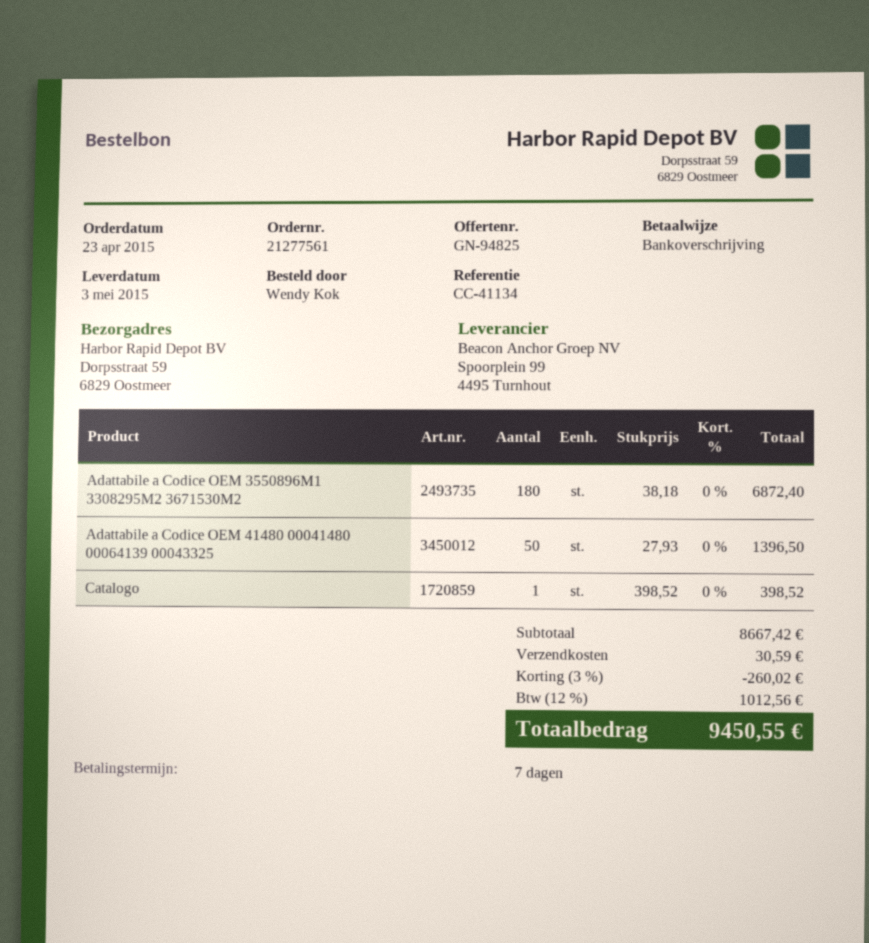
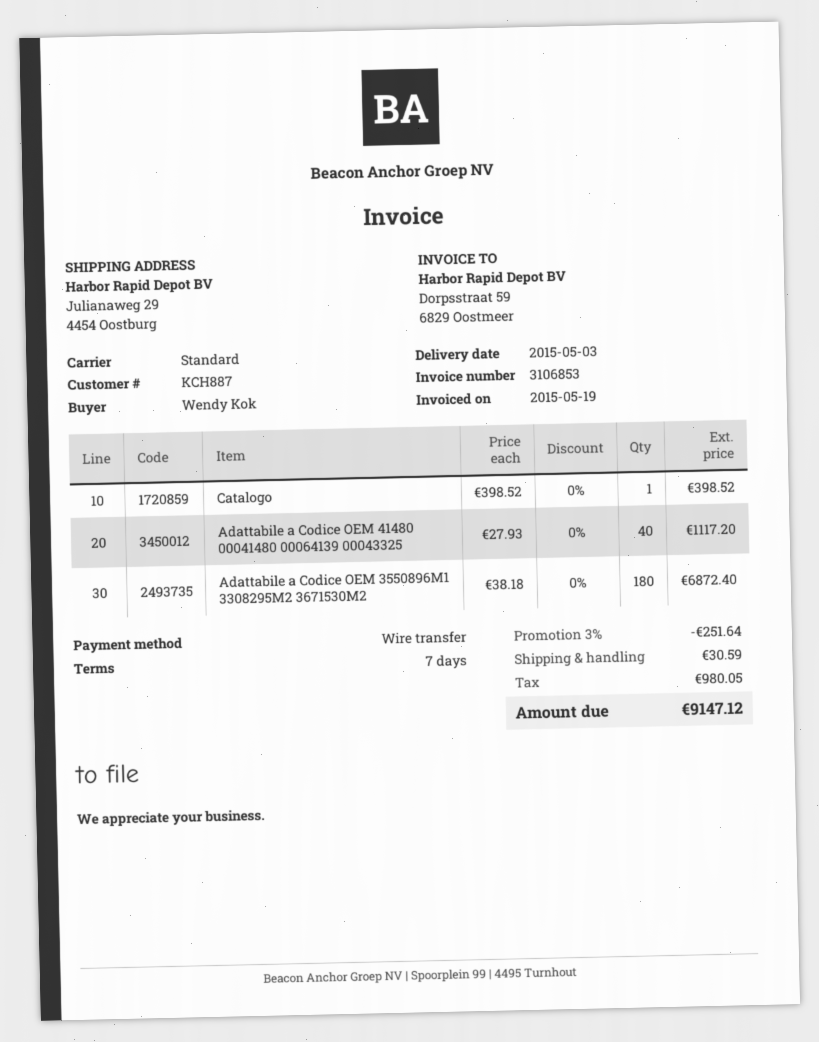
ship to: Dorpsstraat 59, 6829 Oostmeer -> Julianaweg 29, 4454 Oostburg
Adattabile a Codice OEM 41480 00041480 00064139 00043325: 50 x 27.93 = 1396.50 -> 40 x 27.93 = 1117.20
discount: 3% = 260.02 -> 3% = 251.64
tax: 1012.56 -> 980.05
total: 9450.55 -> 9147.12

